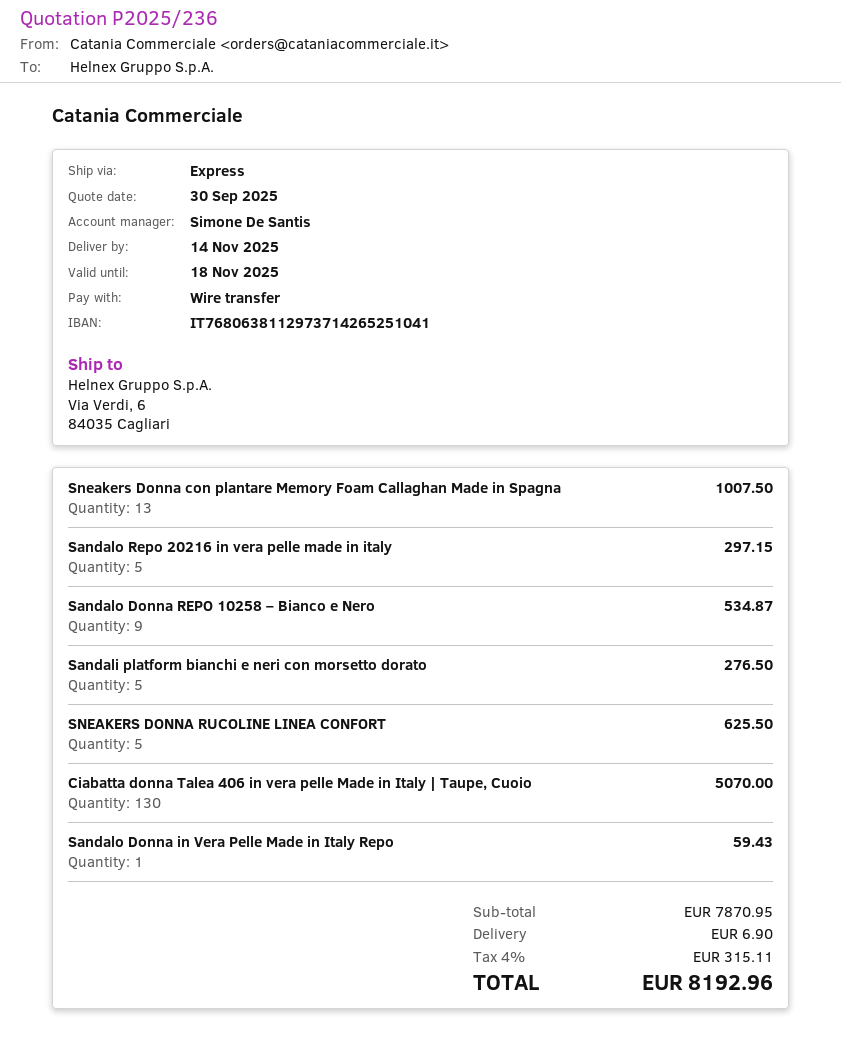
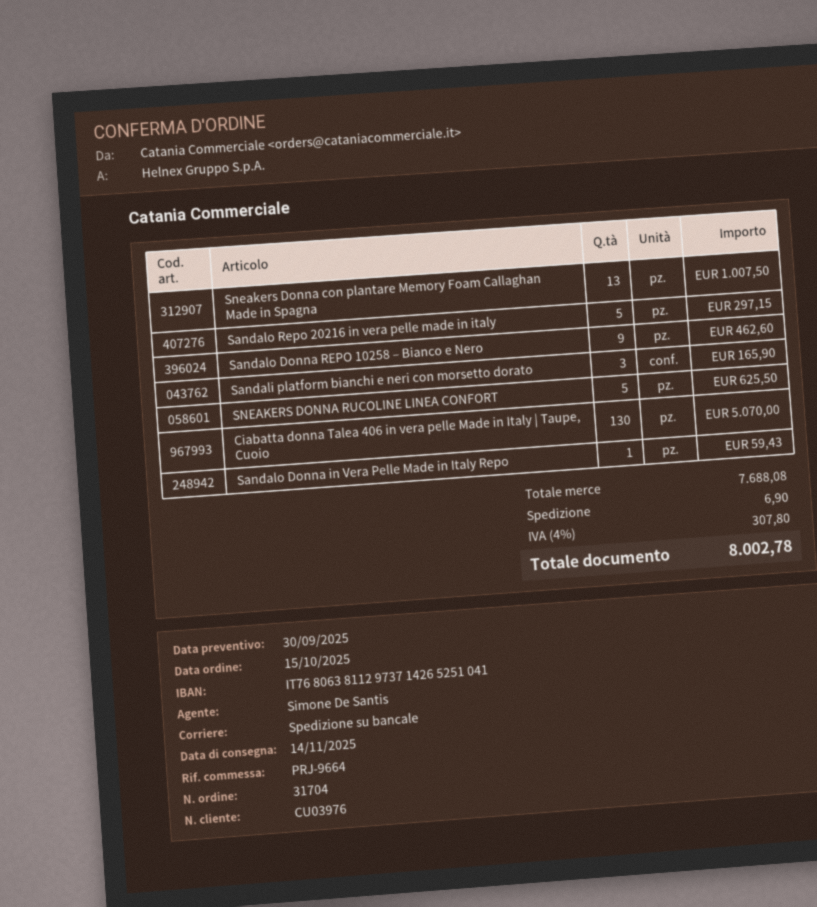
shipping method: express -> pallet freight
Sandalo Donna REPO 10258 – Bianco e Nero: 9 for 534.87 -> 9 for 462.60
Sandali platform bianchi e neri con morsetto dorato: 5 for 276.50 -> 3 for 165.90
subtotal: 7870.95 -> 7688.08
tax: 4% = 315.11 -> 4% = 307.80
total: 8192.96 -> 8002.78

